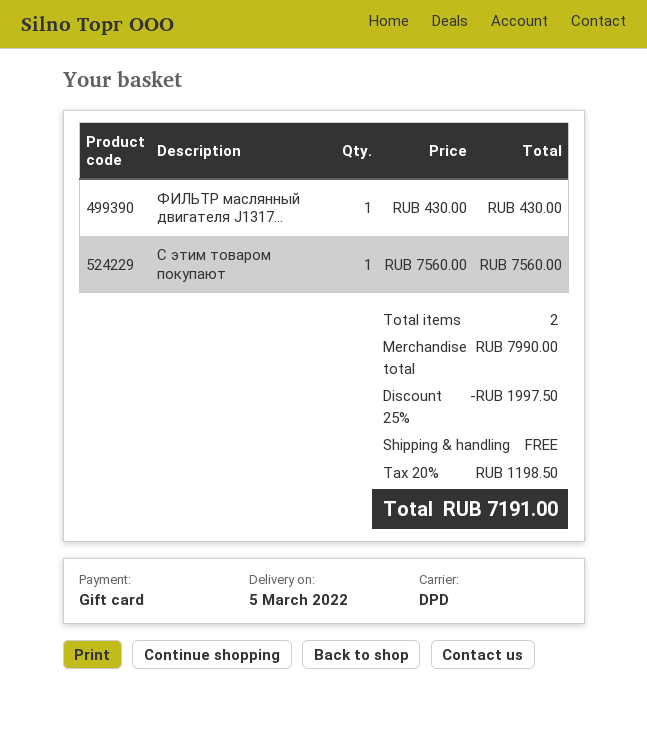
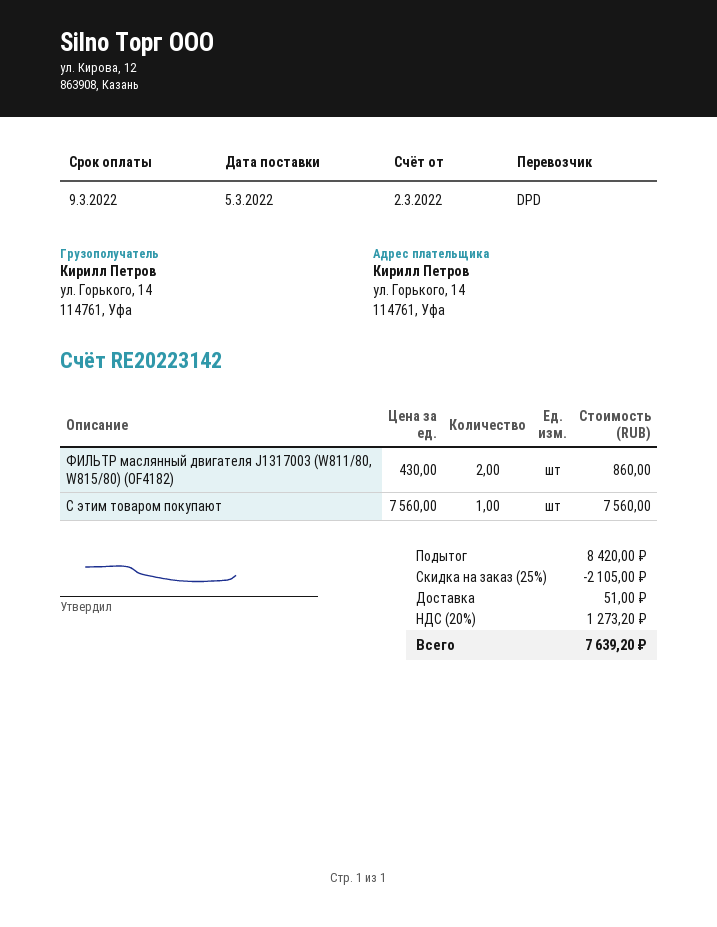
ФИЛЬТР маслянный двигателя J1317...: 1 x 430.00 = 430.00 -> 2 x 430.00 = 860.00
subtotal: 7990.00 -> 8420.00
discount: 25% = 1997.50 -> 25% = 2105.00
shipping: 0.00 -> 51.00
tax: 20% = 1198.50 -> 20% = 1273.20
total: 7191.00 -> 7639.20

